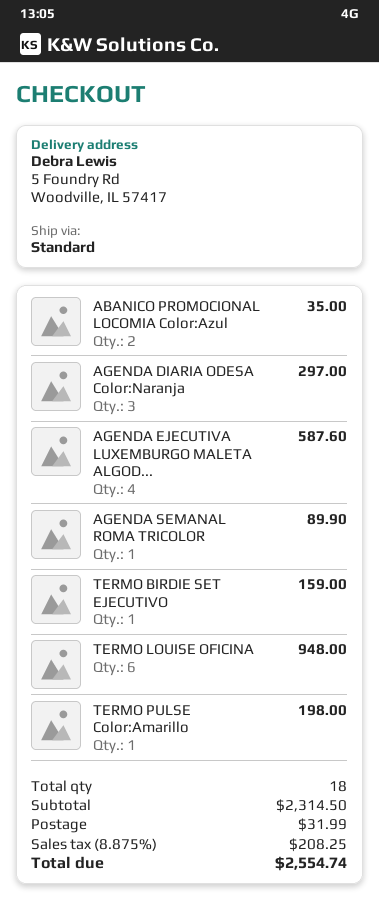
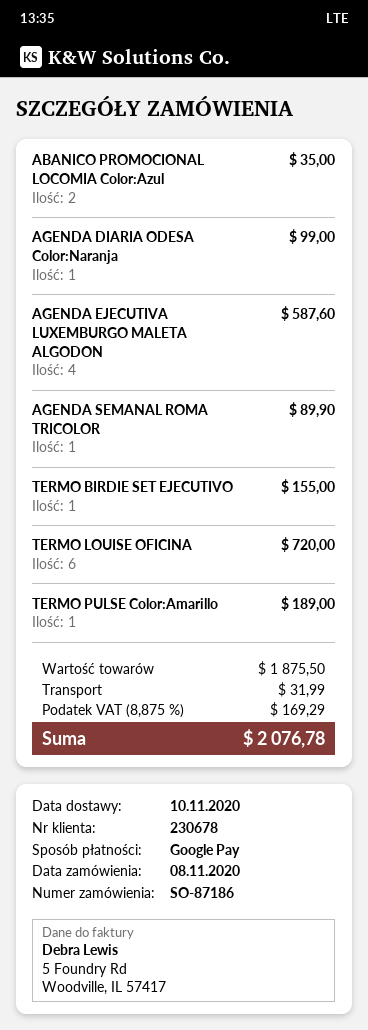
AGENDA DIARIA ODESA Color:Naranja: 3 for 297.00 -> 1 for 99.00
TERMO BIRDIE SET EJECUTIVO: 1 for 159.00 -> 1 for 155.00
TERMO LOUISE OFICINA: 6 for 948.00 -> 6 for 720.00
TERMO PULSE Color:Amarillo: 1 for 198.00 -> 1 for 189.00
subtotal: 2314.50 -> 1875.50
tax: 8.875% = 208.25 -> 8.875% = 169.29
total: 2554.74 -> 2076.78

